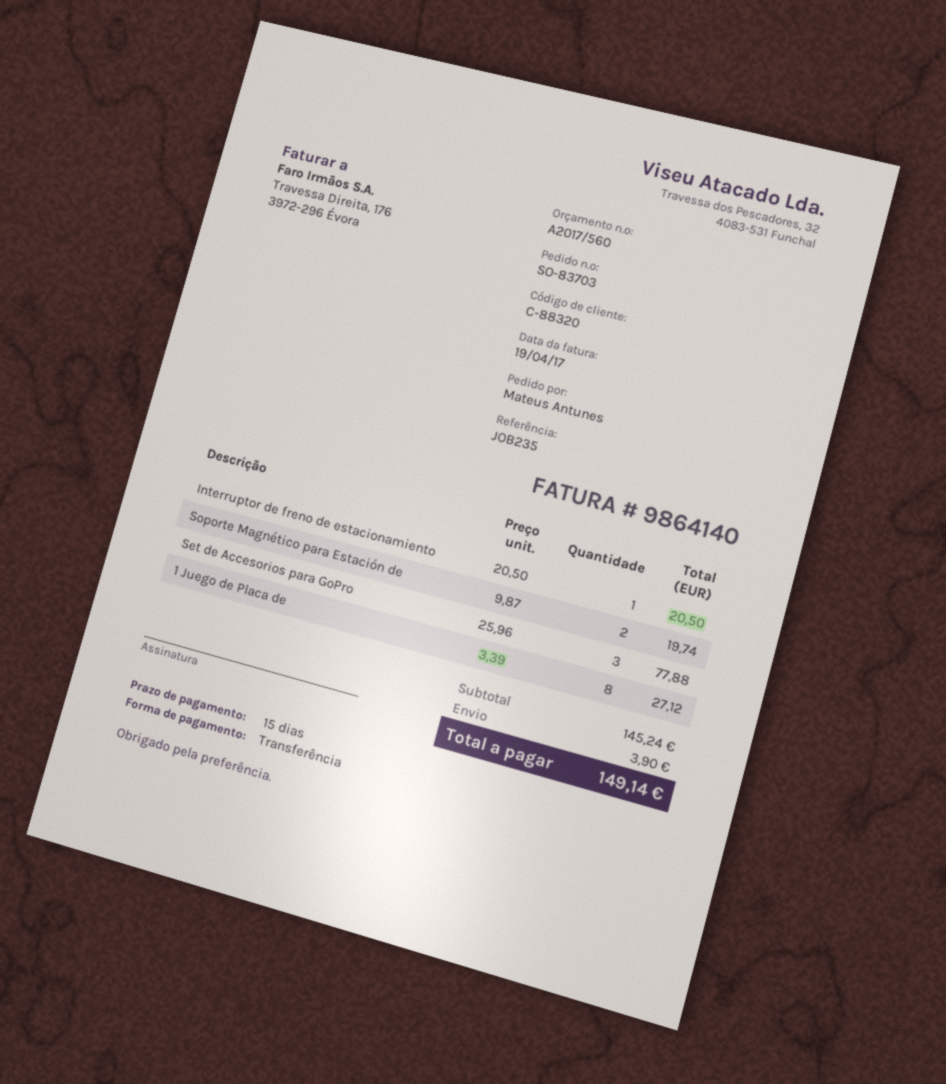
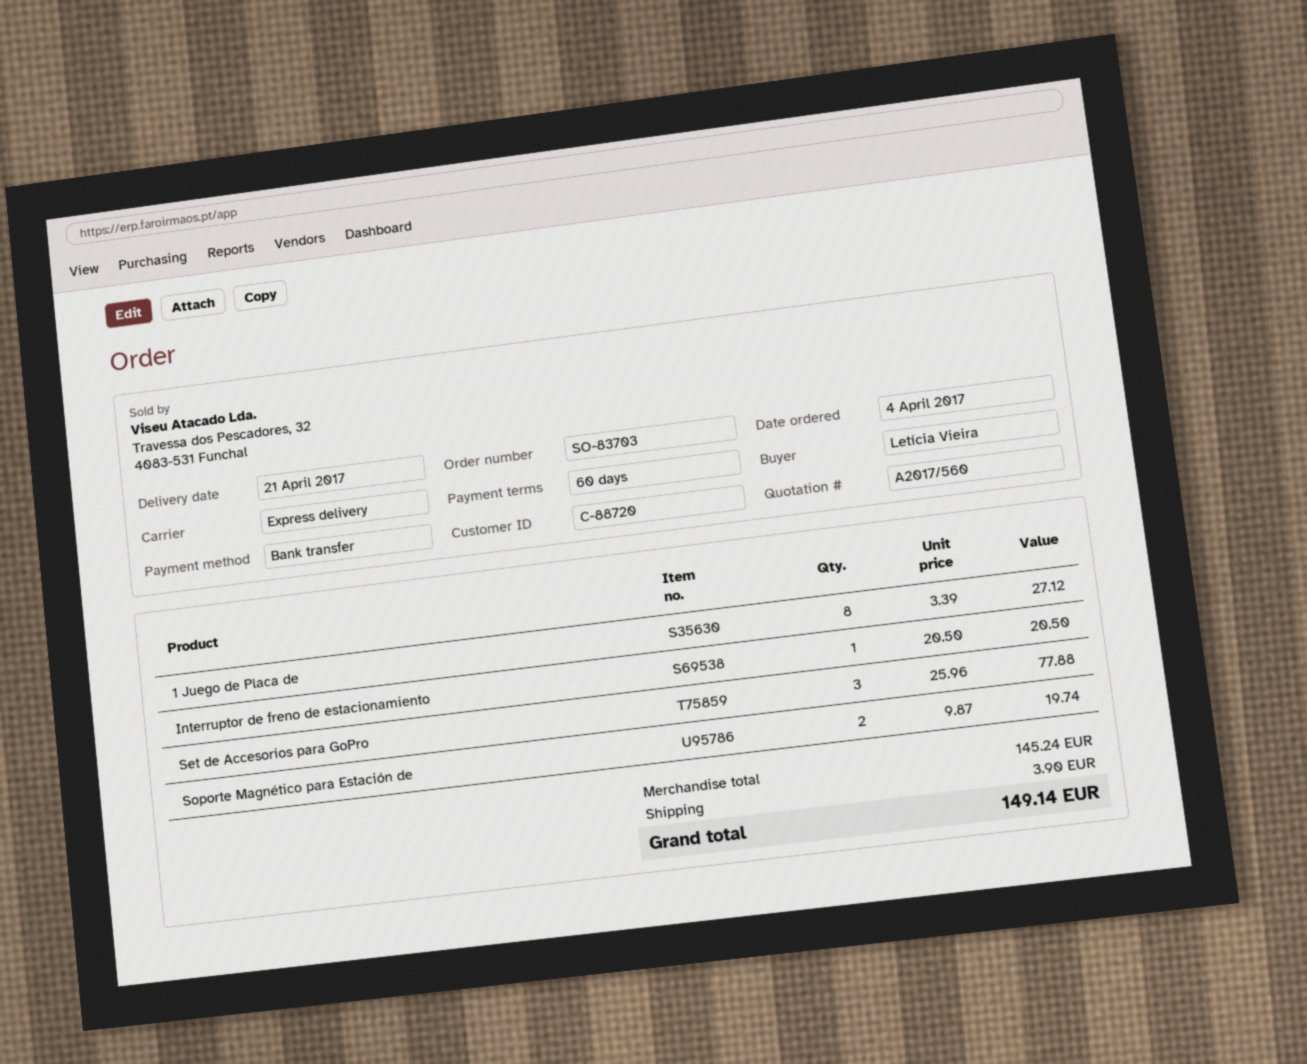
payment terms: 15 days -> 60 days
customer number: C-88320 -> C-88720
ordered by: Mateus Antunes -> Letícia Vieira

